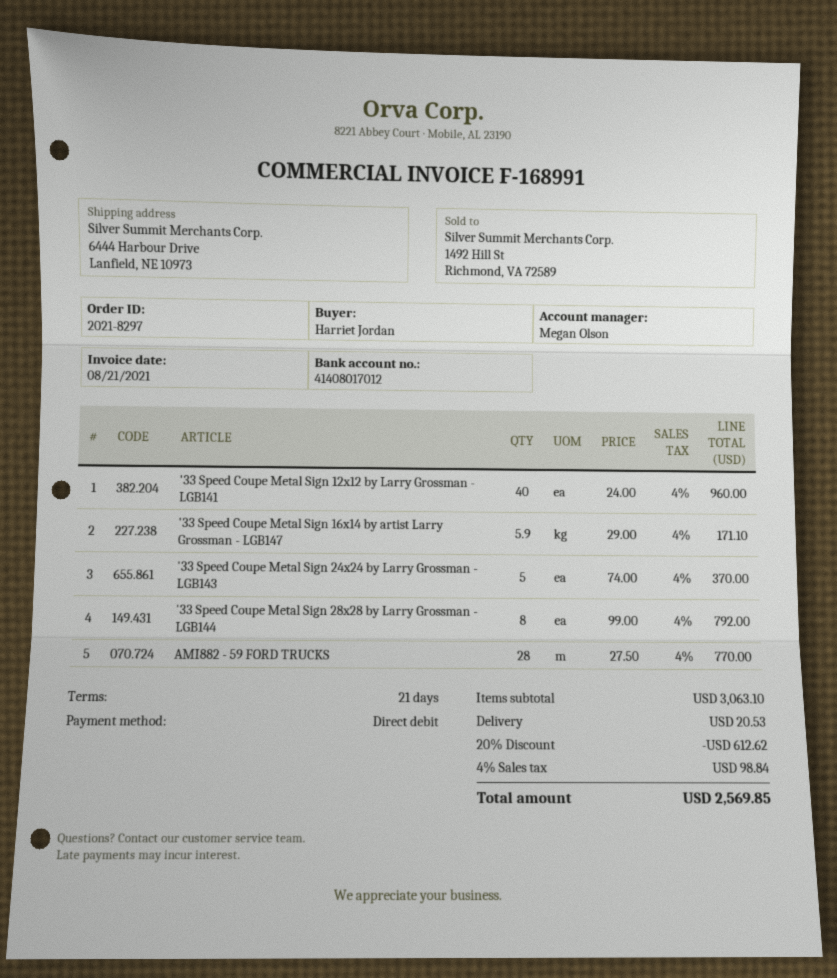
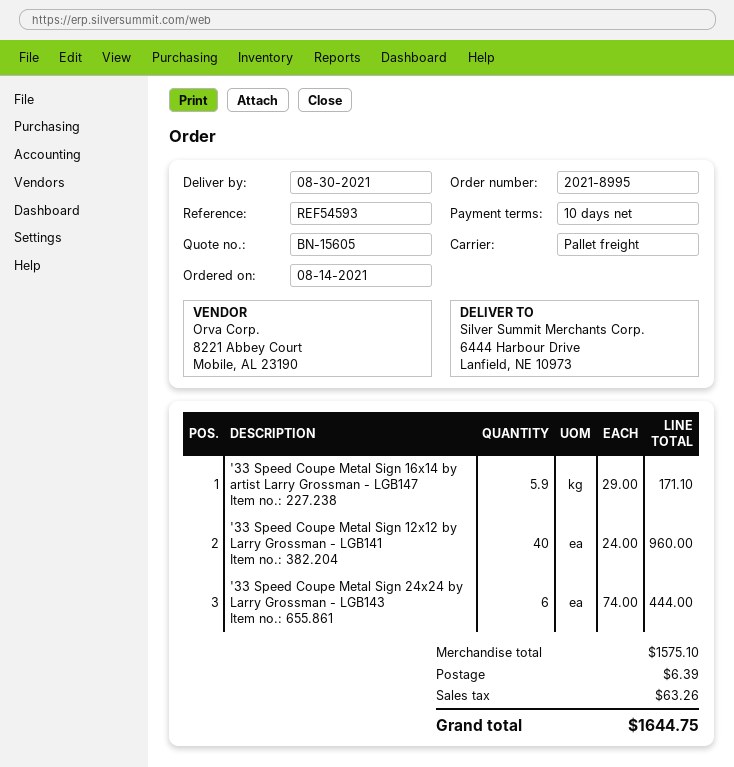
order number: 2021-8297 -> 2021-8995
payment terms: 21 days -> 10 days
'33 Speed Coupe Metal Sign 24x24 by Larry Grossman - LGB143: 5 x 74.00 = 370.00 -> 6 x 74.00 = 444.00
'33 Speed Coupe Metal Sign 28x28 by Larry Grossman - LGB144: 8 x 99.00 = 792.00 -> none
AMI882 - 59 FORD TRUCKS: 28 x 27.50 = 770.00 -> none
subtotal: 3063.10 -> 1575.10
discount: 20% = 612.62 -> none
shipping: 20.53 -> 6.39
tax: 98.84 -> 63.26
total: 2569.85 -> 1644.75

